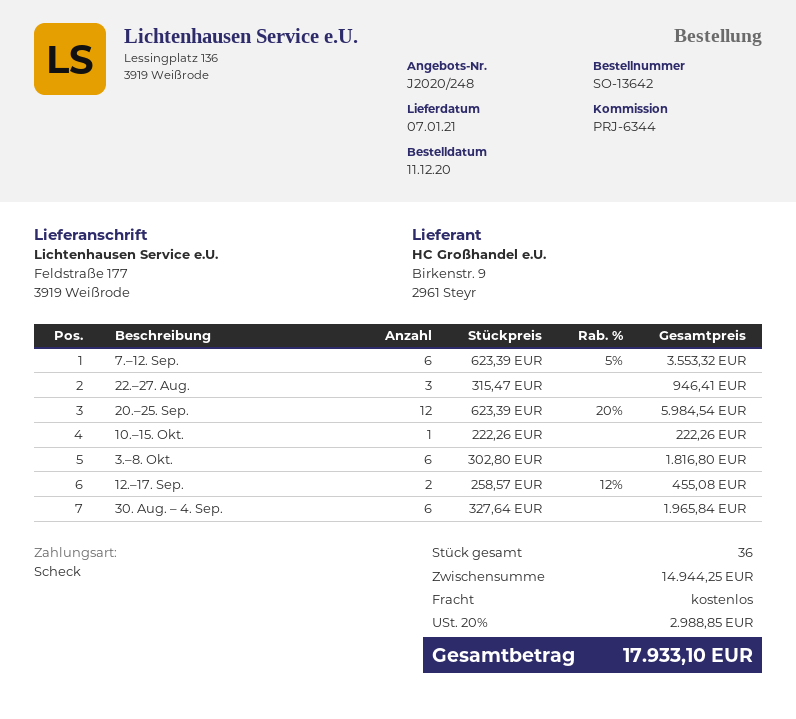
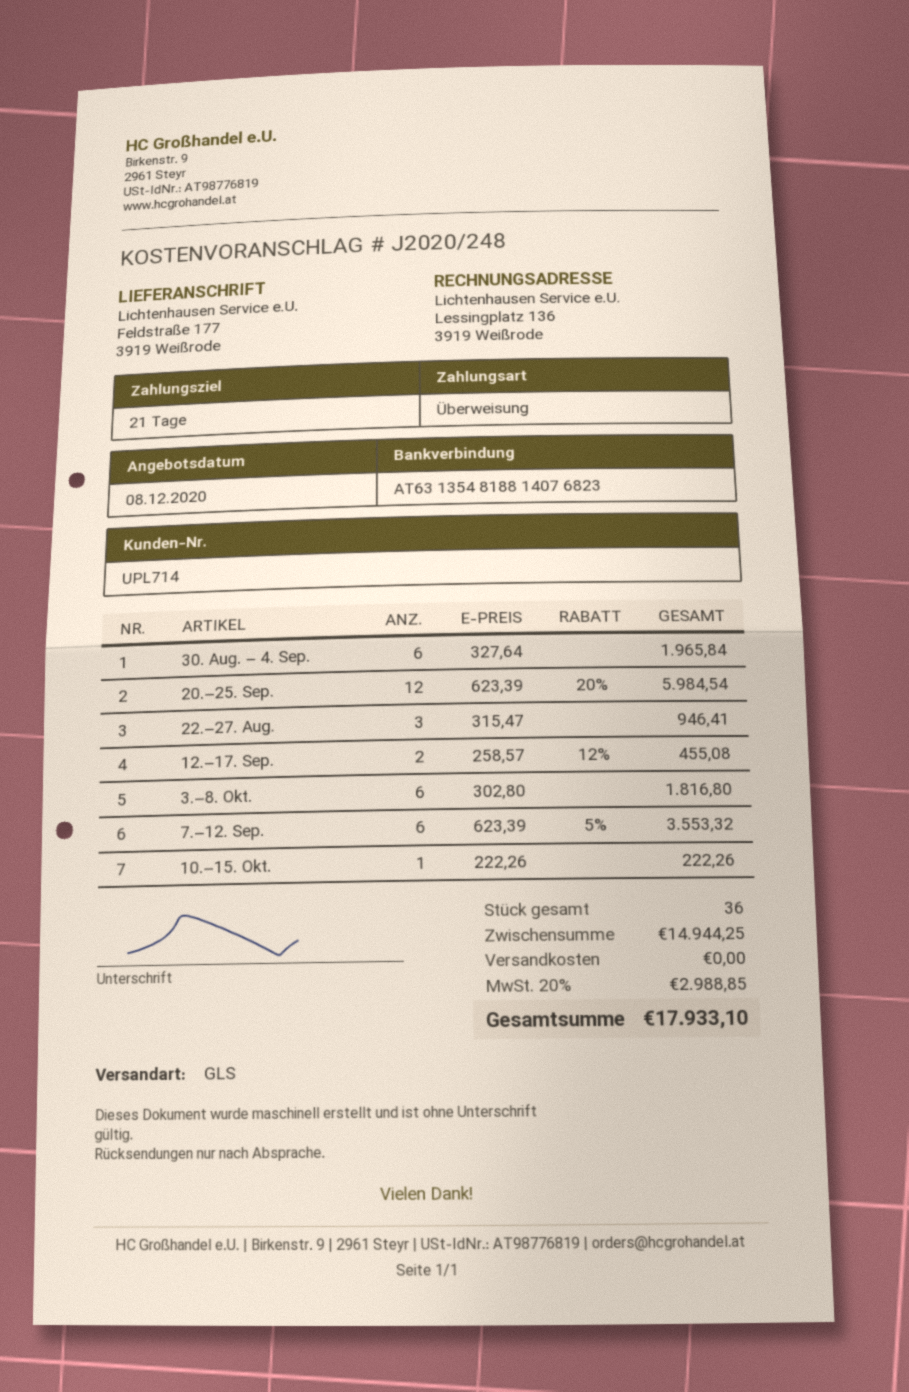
payment method: cheque -> bank transfer

